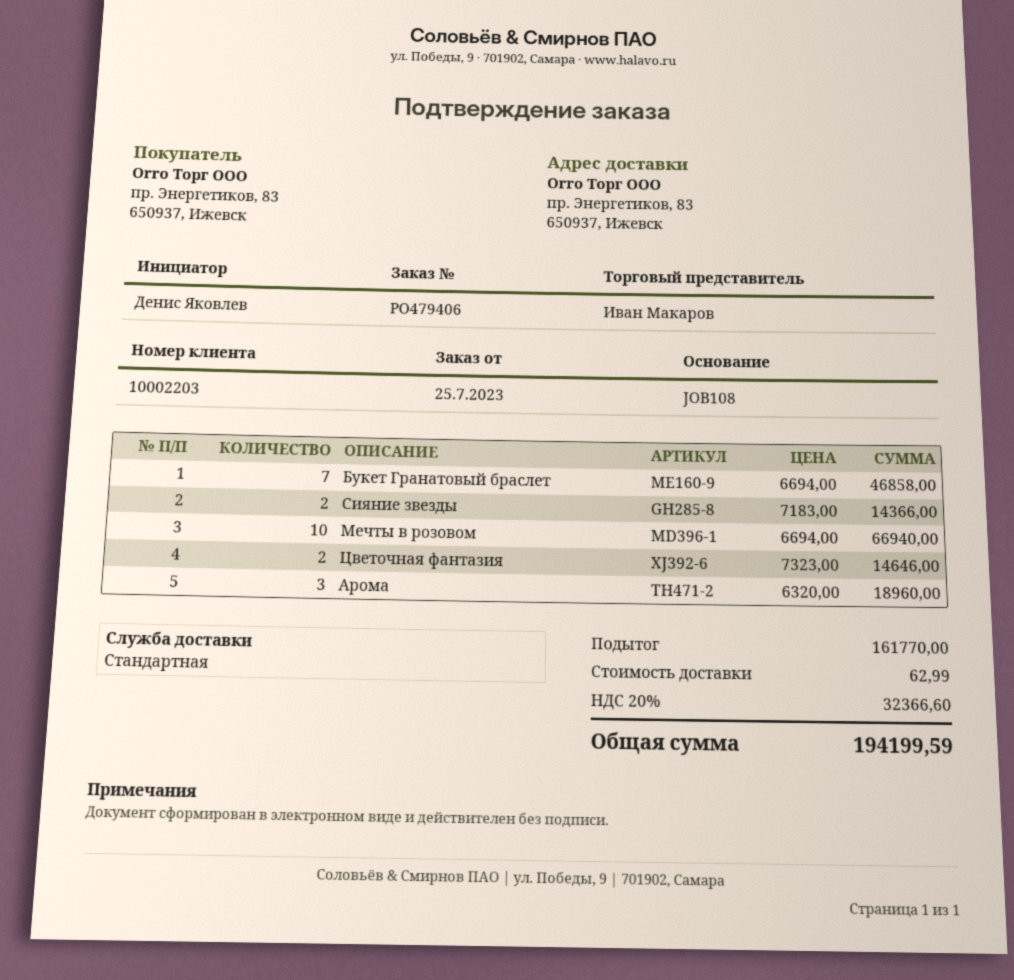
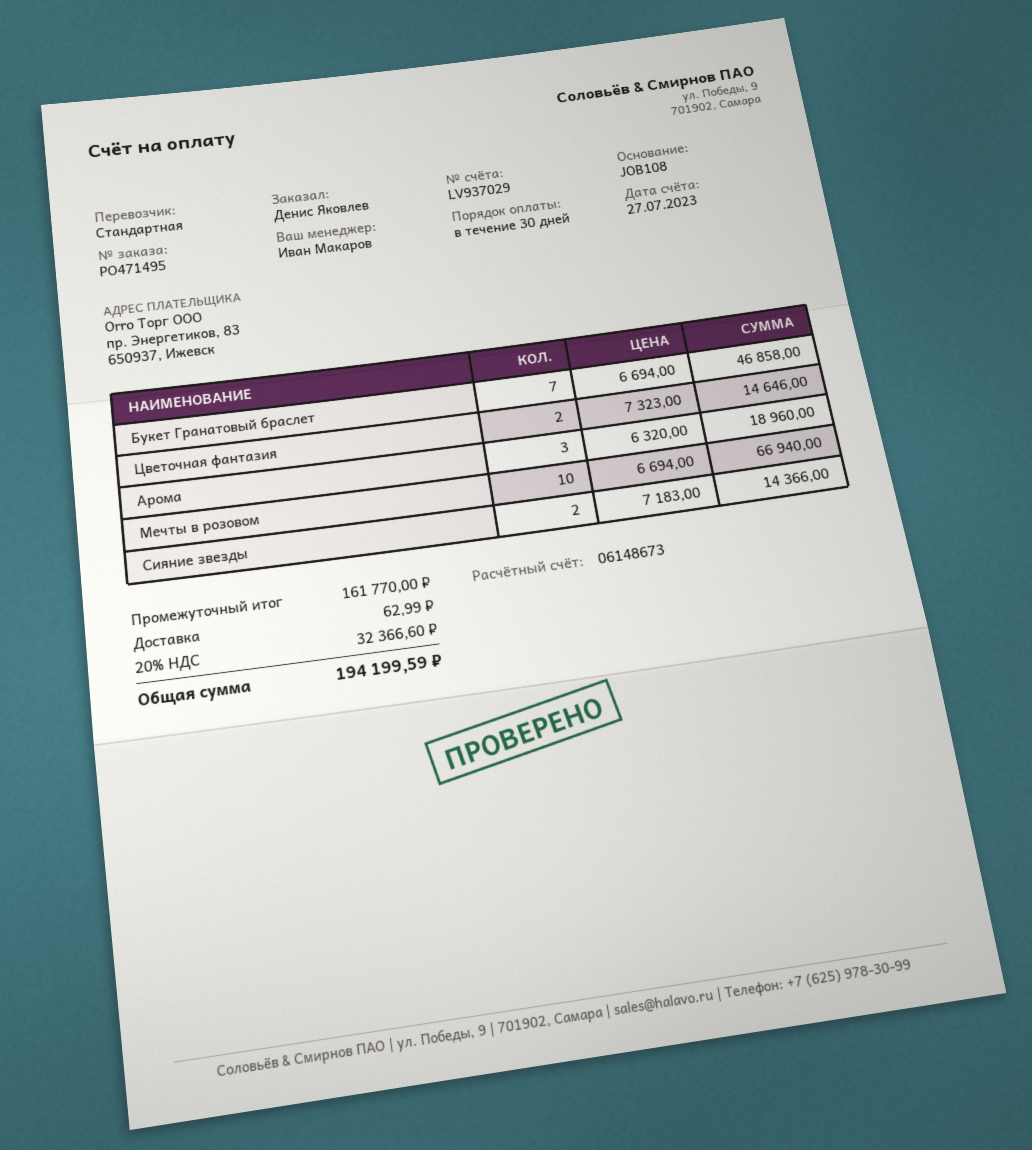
order number: PO479406 -> PO471495

